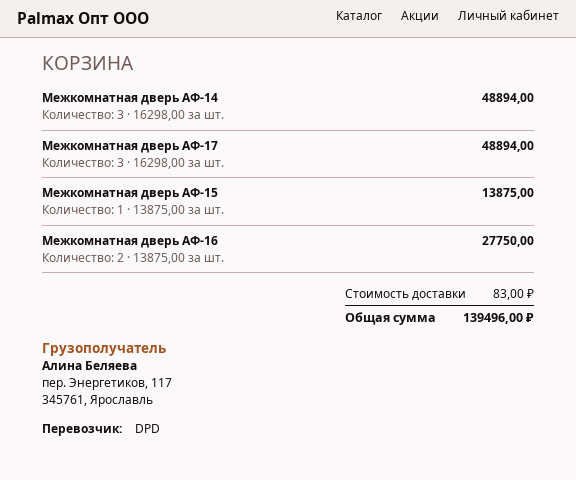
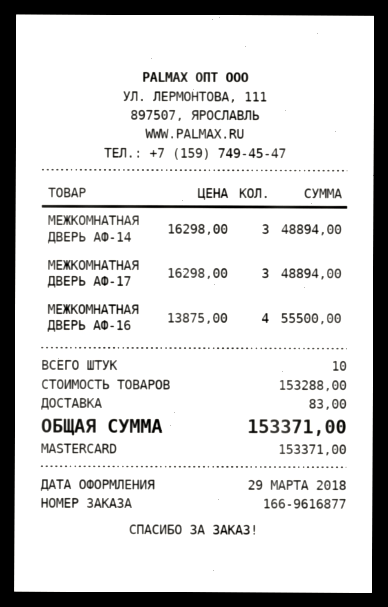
Межкомнатная дверь АФ-15: 1 x 13875.00 = 13875.00 -> none
Межкомнатная дверь АФ-16: 2 x 13875.00 = 27750.00 -> 4 x 13875.00 = 55500.00
total: 139496.00 -> 153371.00

